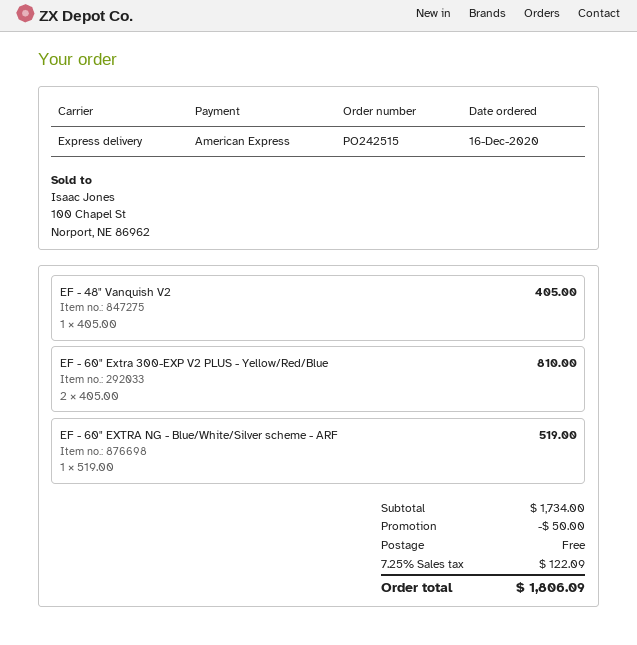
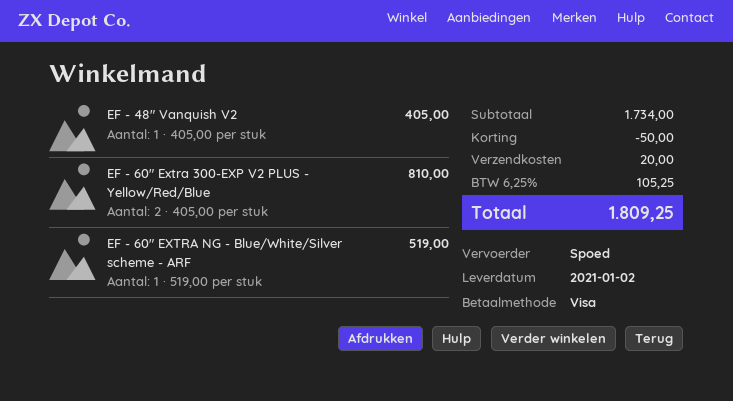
payment method: American Express -> Visa
shipping: 0.00 -> 20.00
tax: 7.25% = 122.09 -> 6.25% = 105.25
total: 1806.09 -> 1809.25

